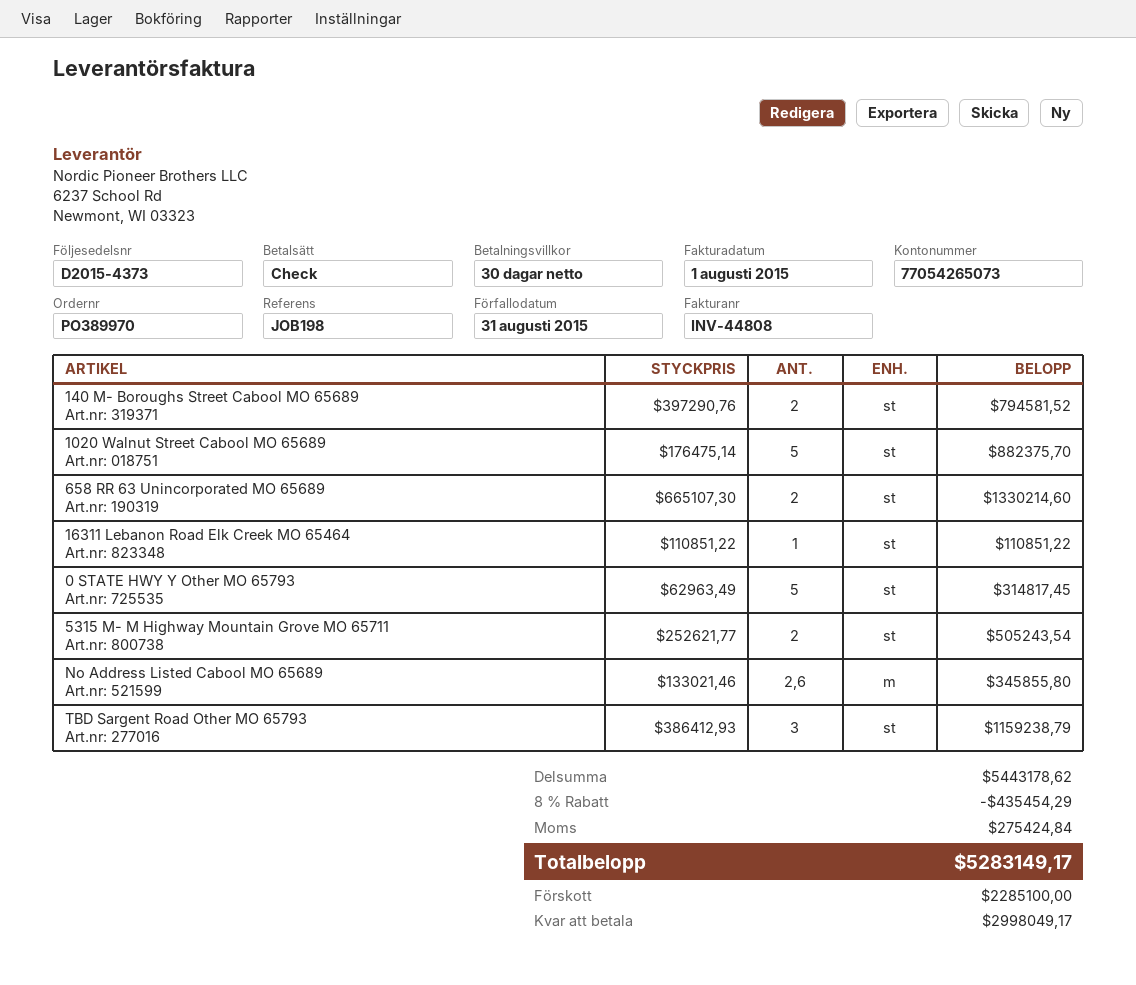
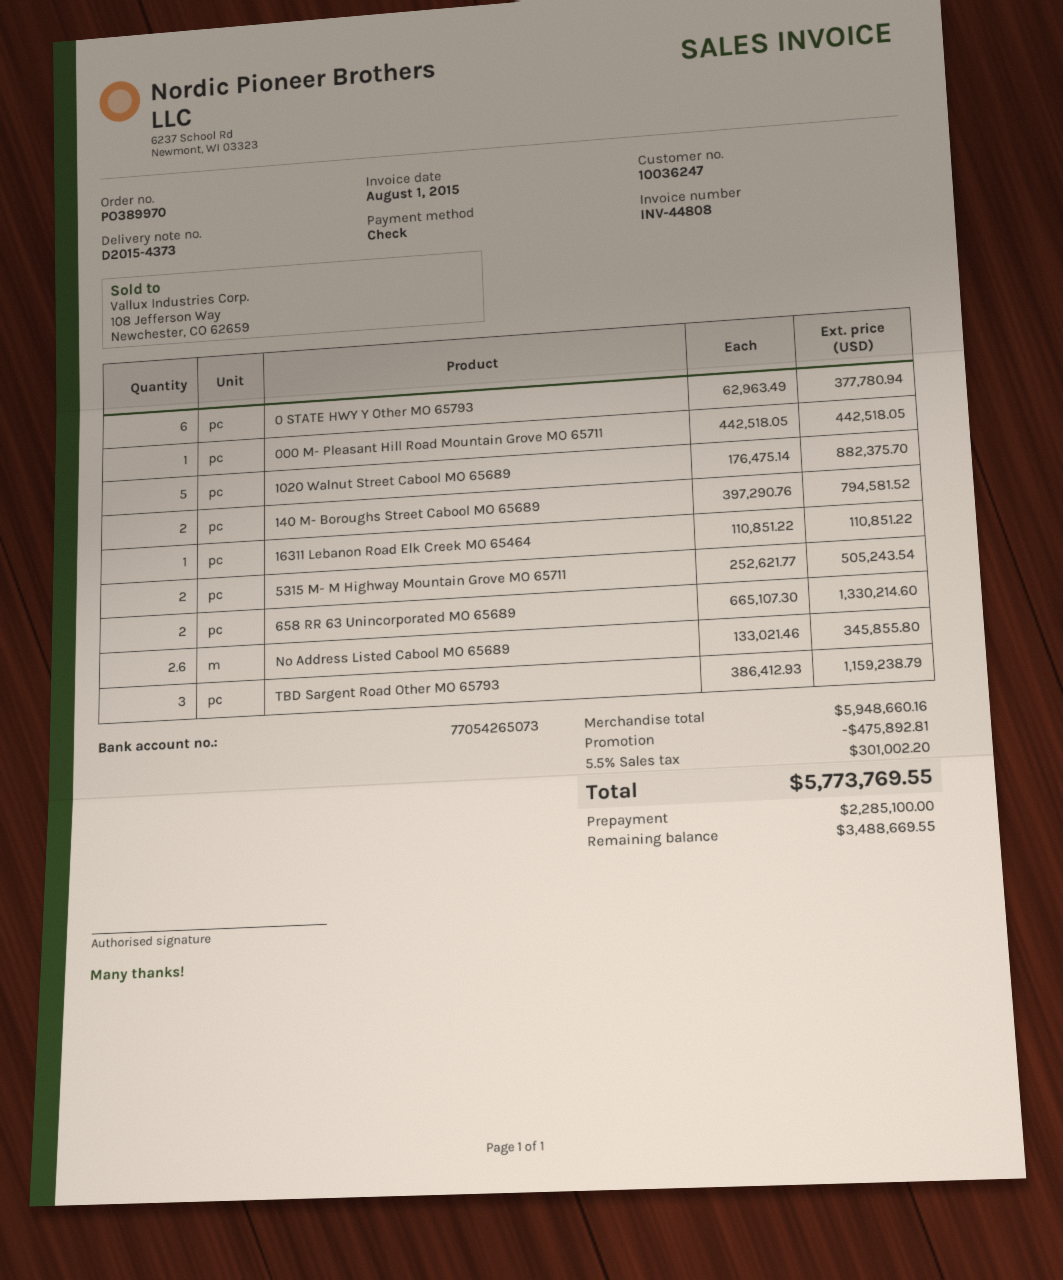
0 STATE HWY Y Other MO 65793: 5 x 62963.49 = 314817.45 -> 6 x 62963.49 = 377780.94
000 M- Pleasant Hill Road Mountain Grove MO 65711: none -> 1 x 442518.05 = 442518.05
subtotal: 5443178.62 -> 5948660.16
discount: 435454.29 -> 475892.81
tax: 275424.84 -> 301002.20
total: 5283149.17 -> 5773769.55
balance: 2998049.17 -> 3488669.55

